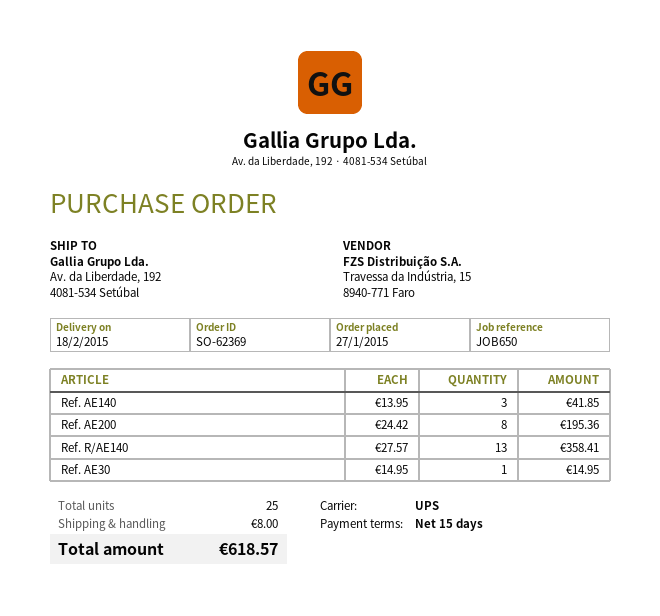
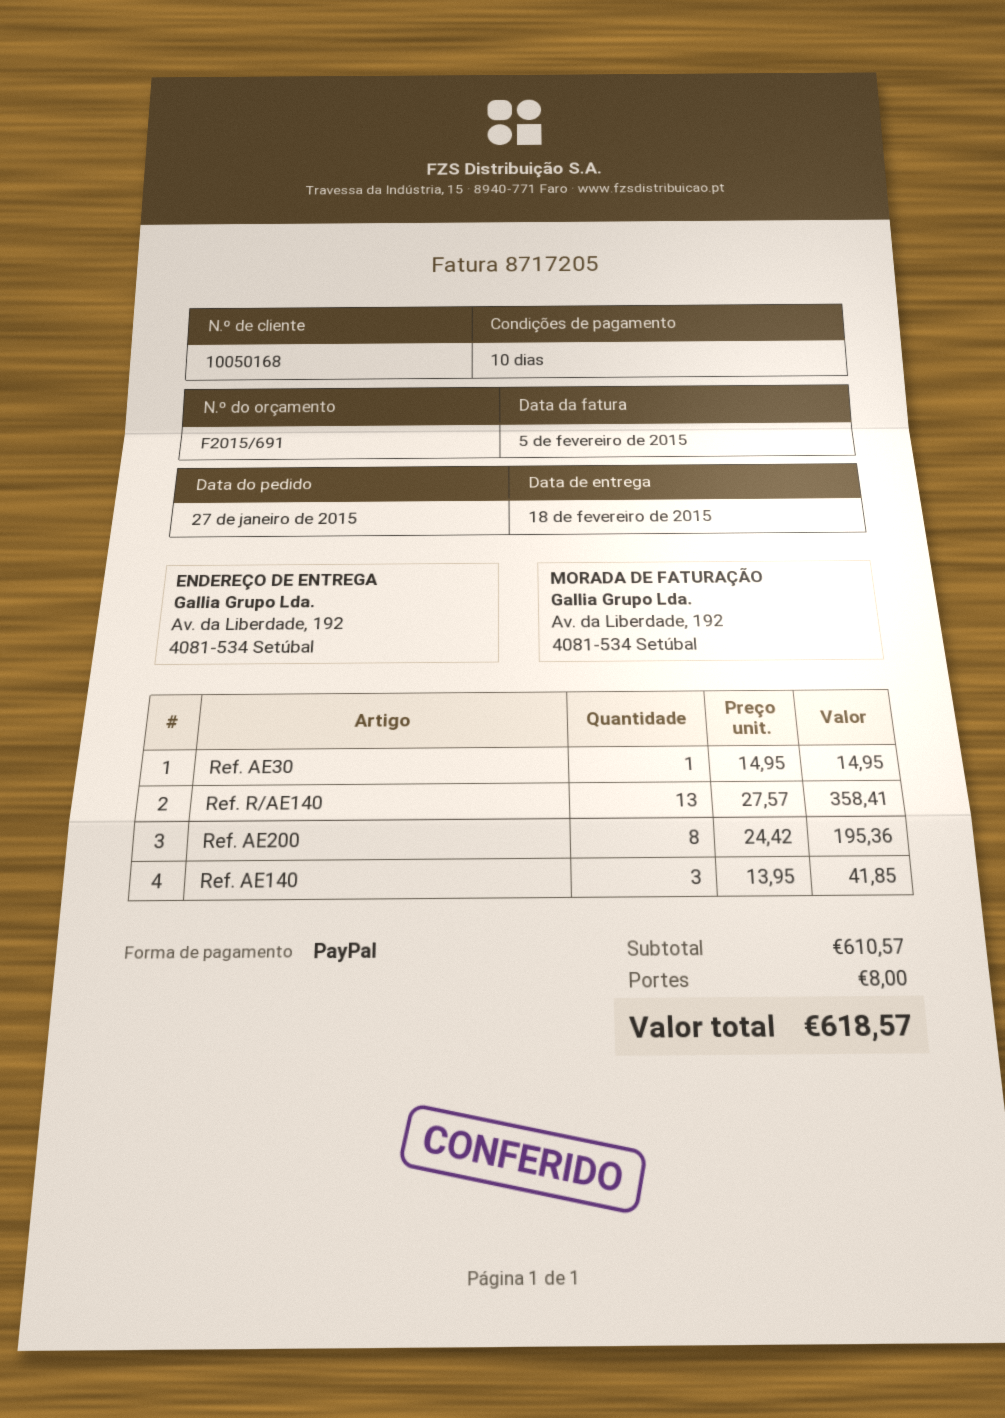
payment terms: 15 days -> 10 days

